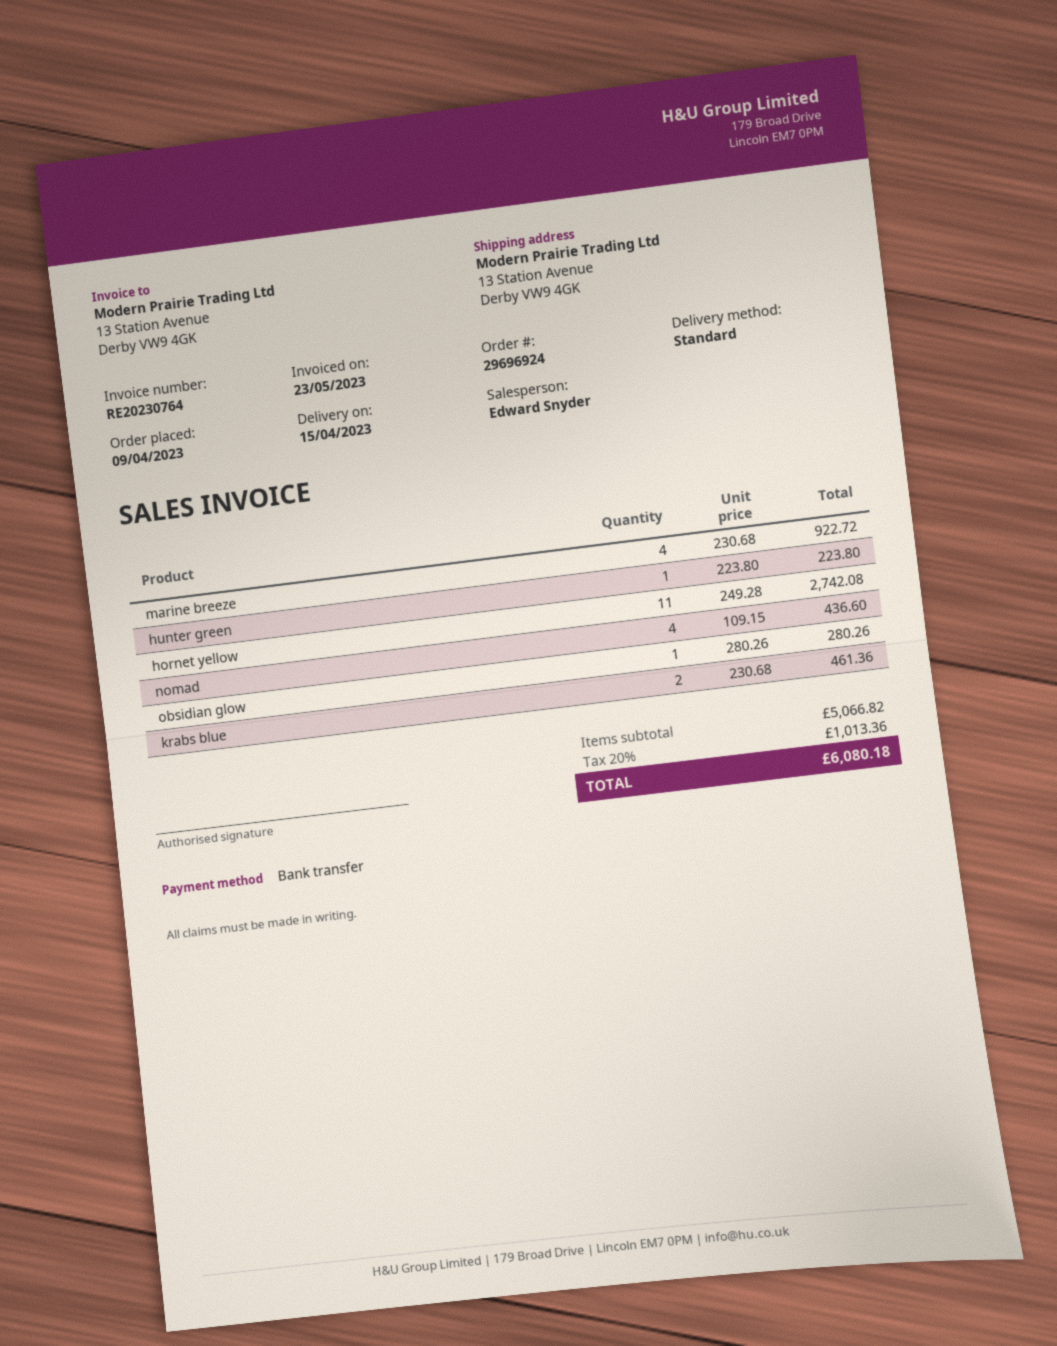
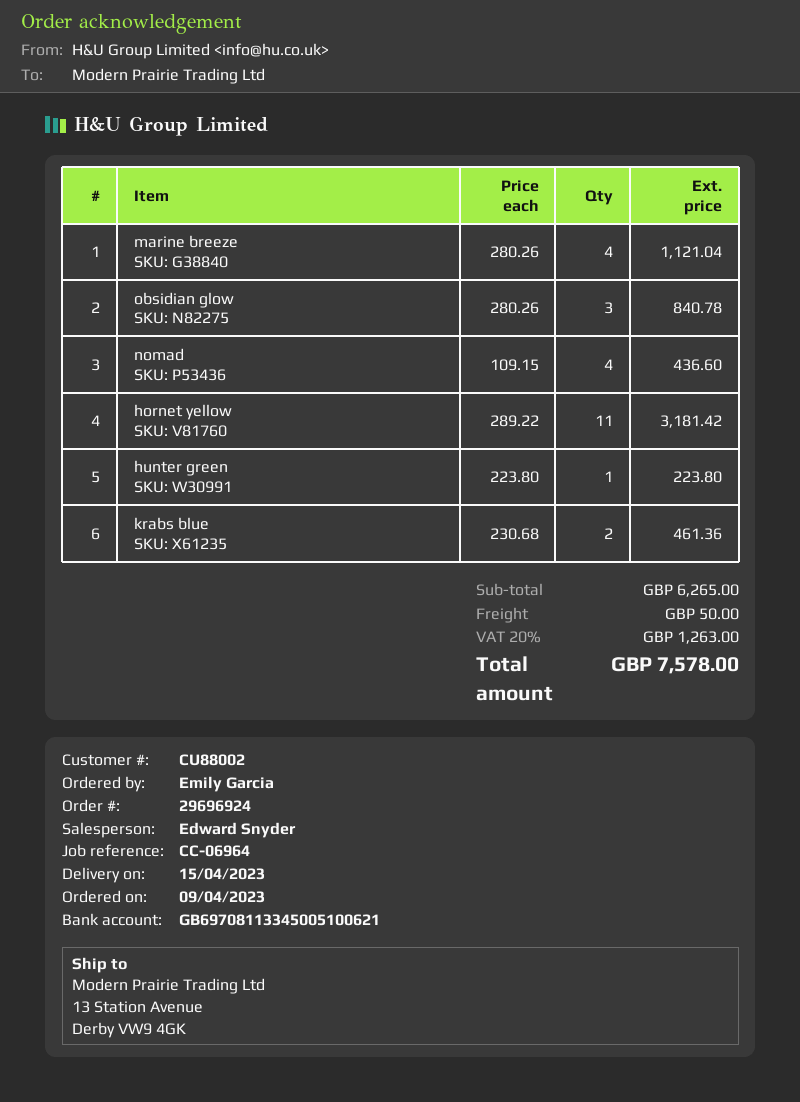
marine breeze: 4 x 230.68 = 922.72 -> 4 x 280.26 = 1121.04
hornet yellow: 11 x 249.28 = 2742.08 -> 11 x 289.22 = 3181.42
obsidian glow: 1 x 280.26 = 280.26 -> 3 x 280.26 = 840.78
subtotal: 5066.82 -> 6265.00
shipping: none -> 50.00
tax: 20% = 1013.36 -> 20% = 1263.00
total: 6080.18 -> 7578.00

